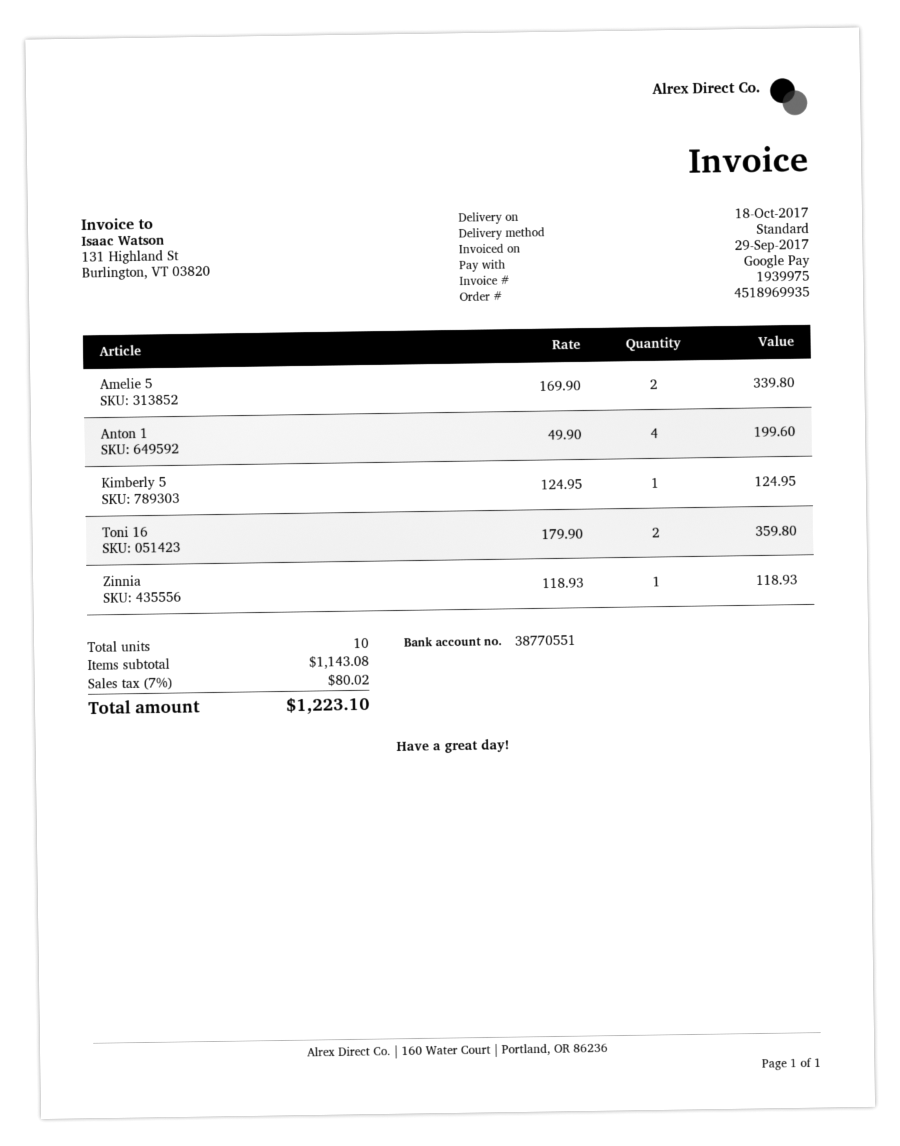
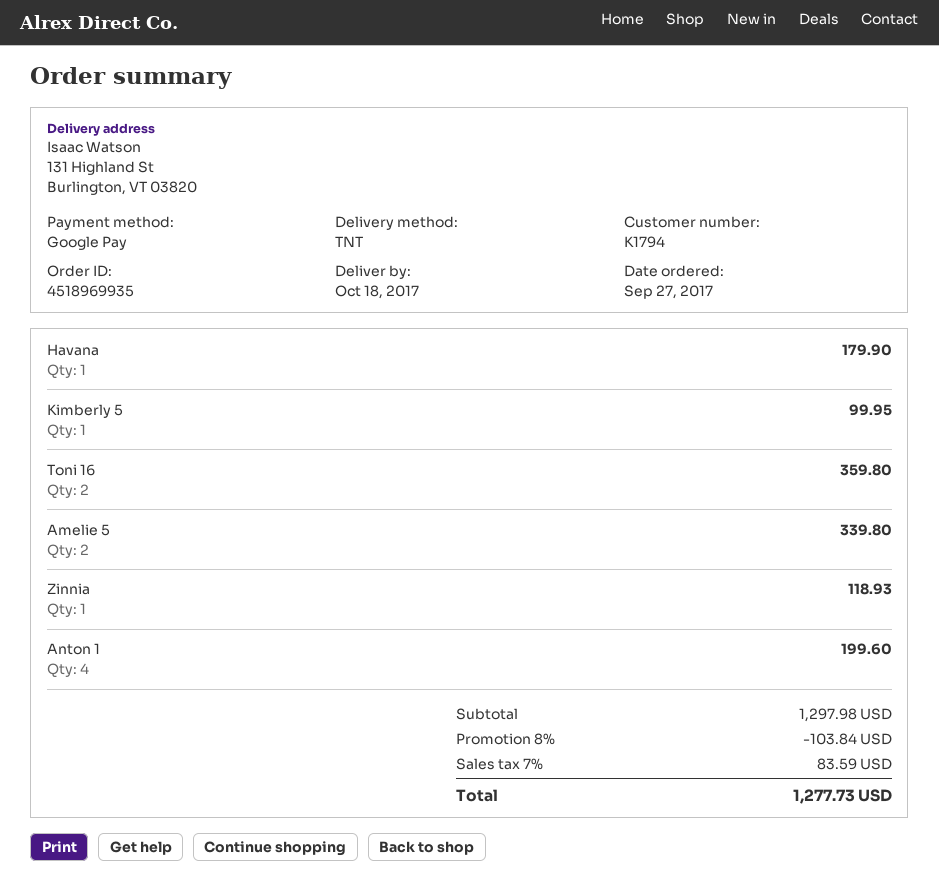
shipping method: standard -> TNT
Kimberly 5: 1 for 124.95 -> 1 for 99.95
Havana: none -> 1 for 179.90
subtotal: 1143.08 -> 1297.98
discount: none -> 8% = 103.84
tax: 7% = 80.02 -> 7% = 83.59
total: 1223.10 -> 1277.73

